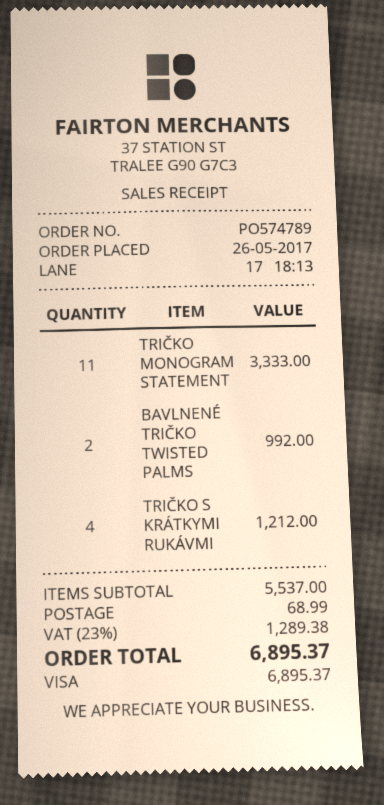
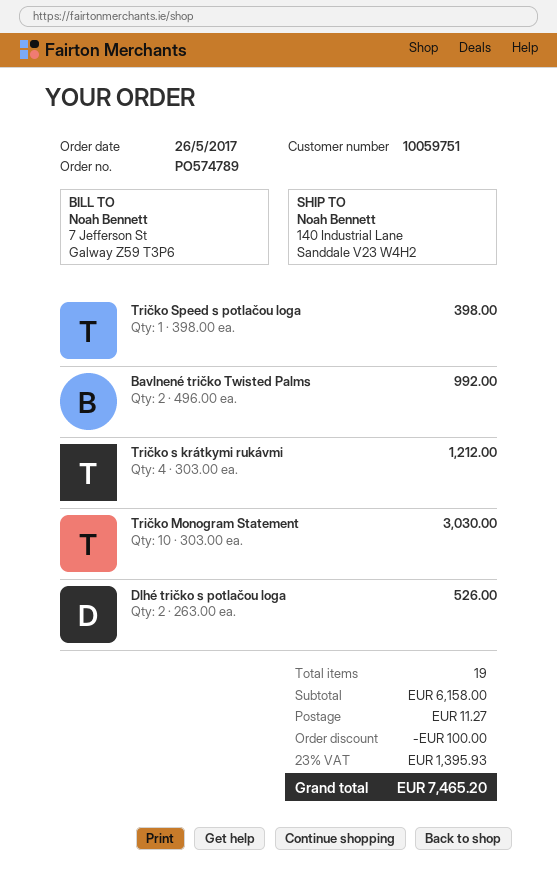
TRIČKO MONOGRAM STATEMENT: 11 for 3333.00 -> 10 for 3030.00
Tričko Speed s potlačou loga: none -> 1 for 398.00
Dlhé tričko s potlačou loga: none -> 2 for 526.00
subtotal: 5537.00 -> 6158.00
discount: none -> 100.00
shipping: 68.99 -> 11.27
tax: 23% = 1289.38 -> 23% = 1395.93
total: 6895.37 -> 7465.20

